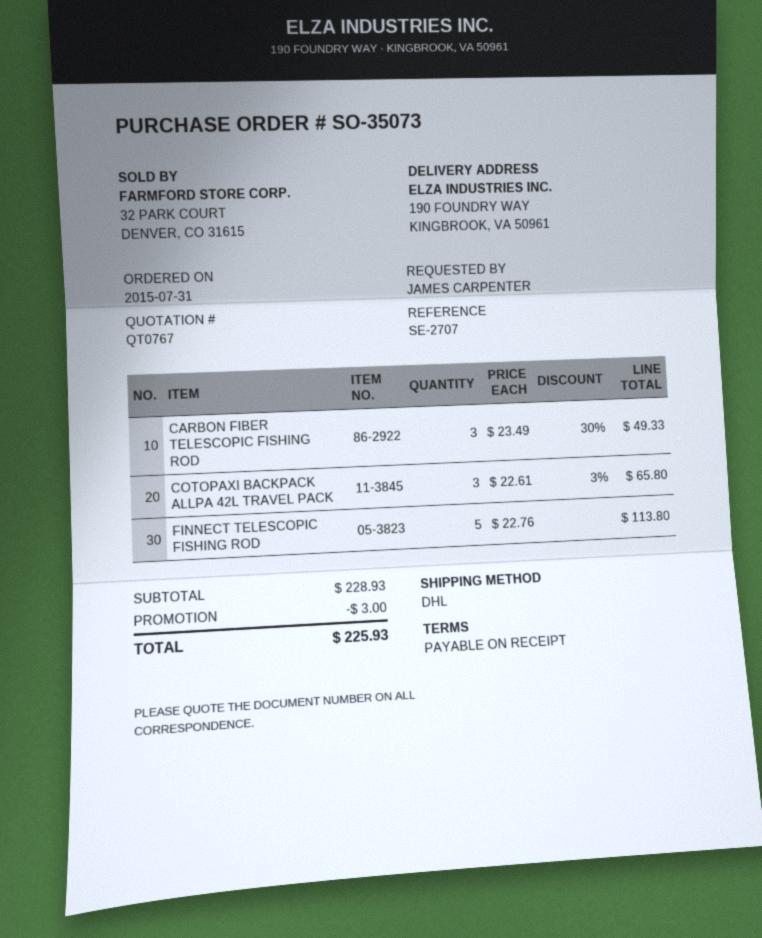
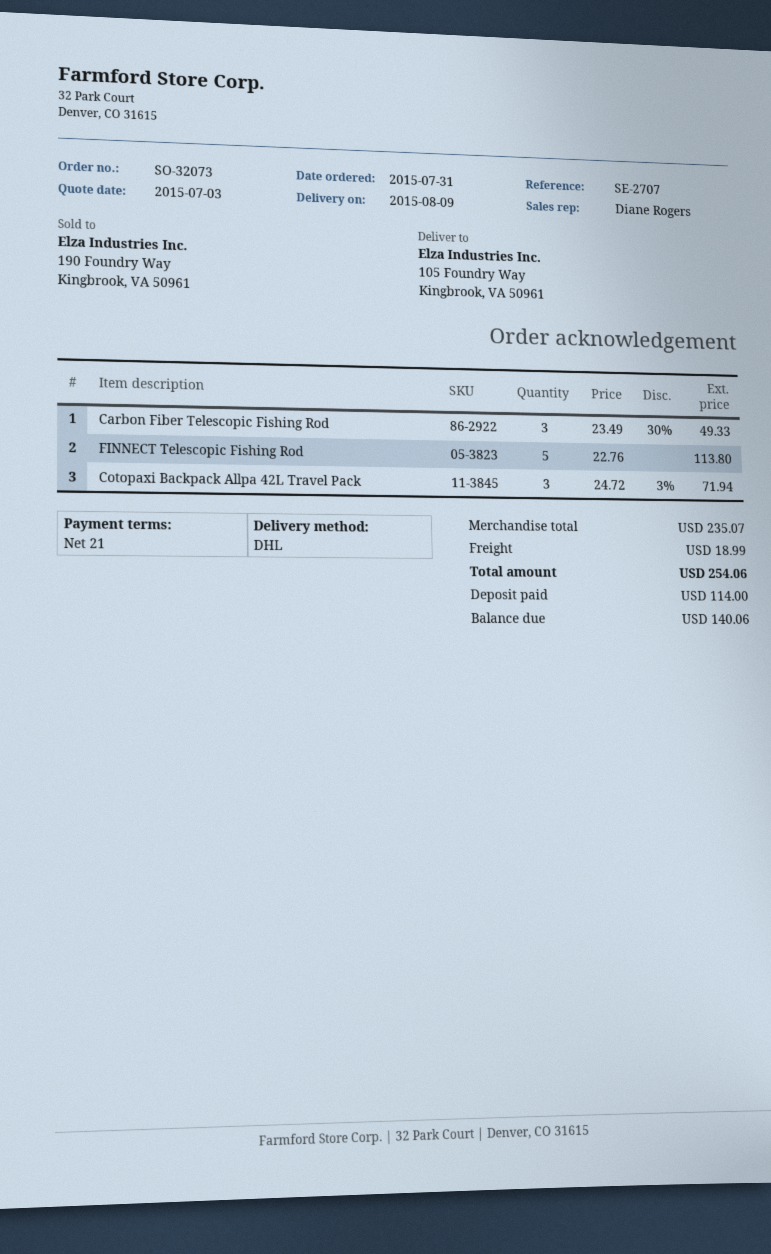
order number: SO-35073 -> SO-32073
payment terms: on receipt -> 21 days
ship to: 190 FOUNDRY WAY, KINGBROOK, VA 50961 -> 105 Foundry Way, Kingbrook, VA 50961
COTOPAXI BACKPACK ALLPA 42L TRAVEL PACK: 3 x 22.61 - 3% = 65.80 -> 3 x 24.72 - 3% = 71.94
subtotal: 228.93 -> 235.07
discount: 3.00 -> none
shipping: none -> 18.99
total: 225.93 -> 254.06

